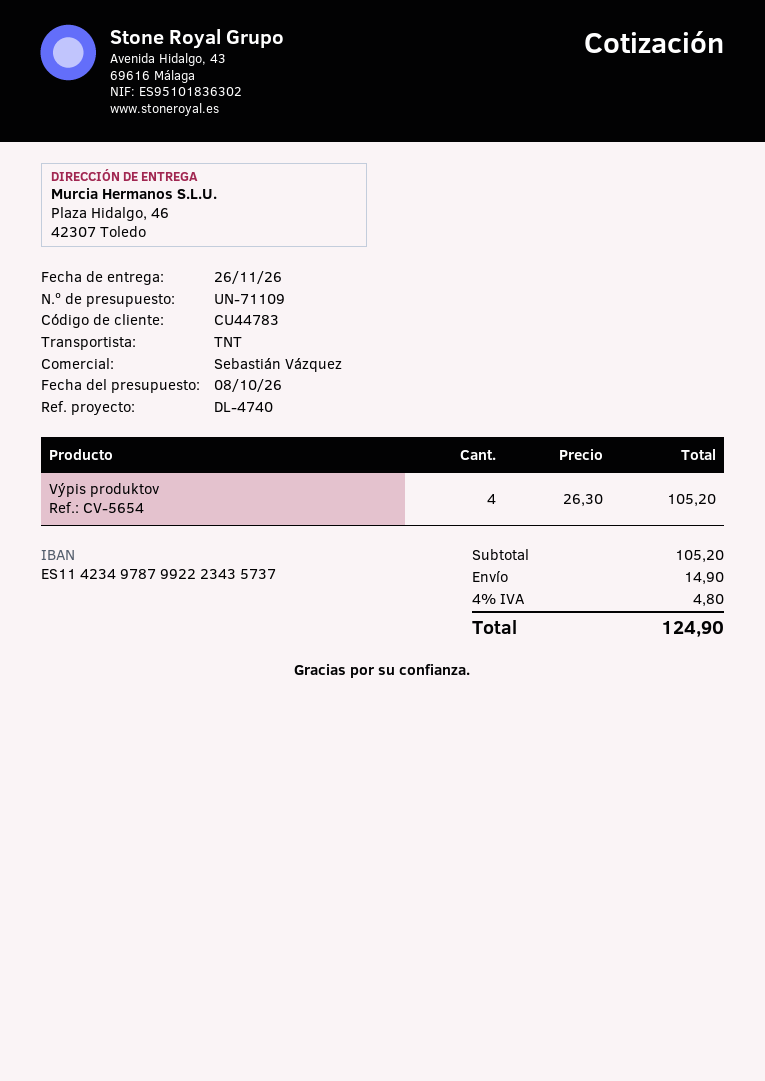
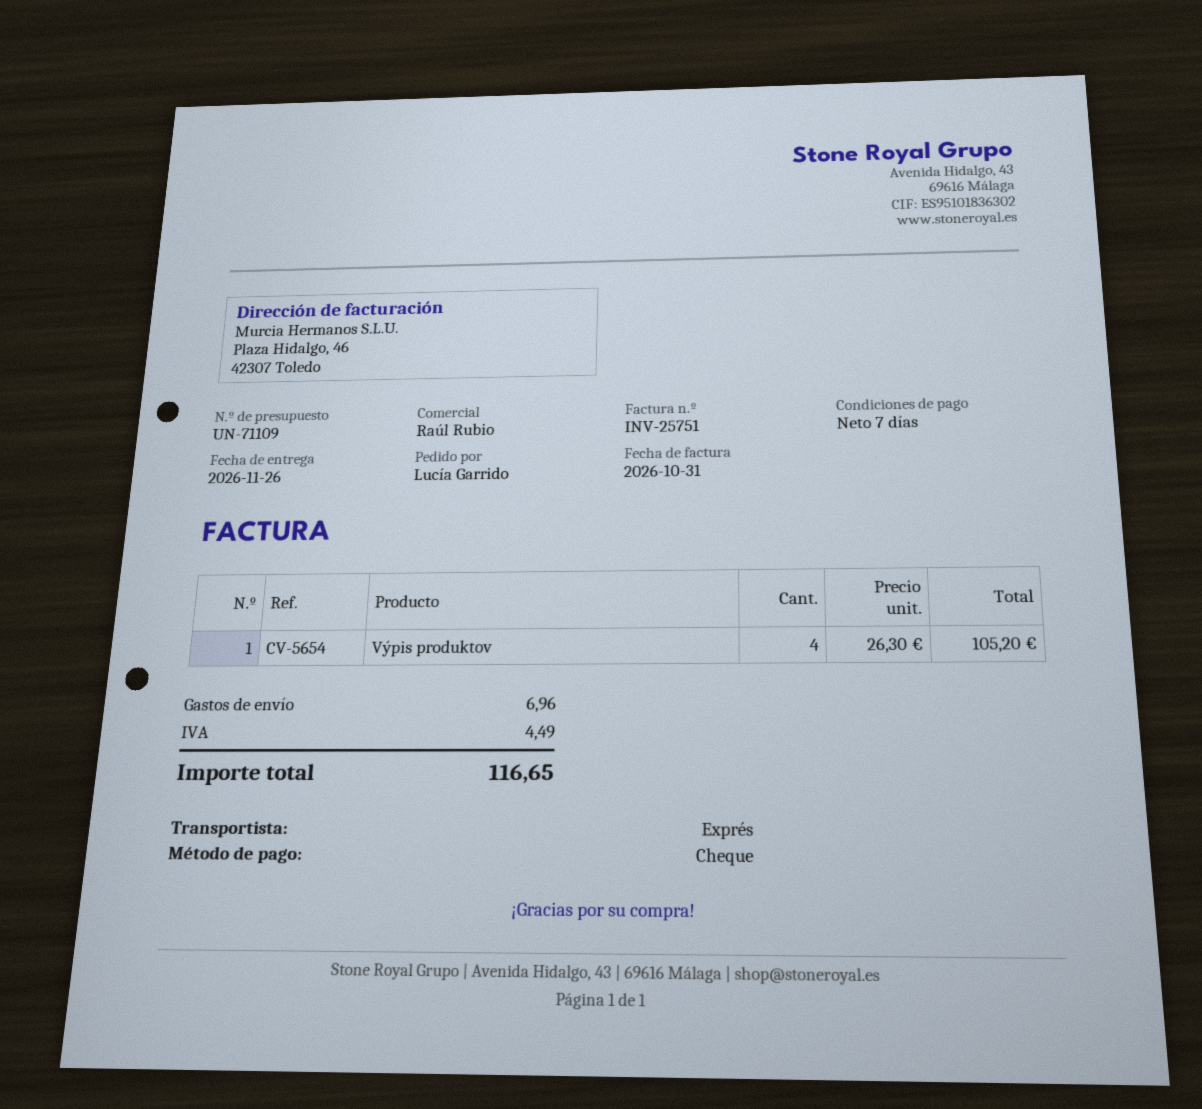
sales rep: Sebastián Vázquez -> Raúl Rubio
shipping method: TNT -> express
shipping: 14.90 -> 6.96
tax: 4.80 -> 4.49
total: 124.90 -> 116.65

